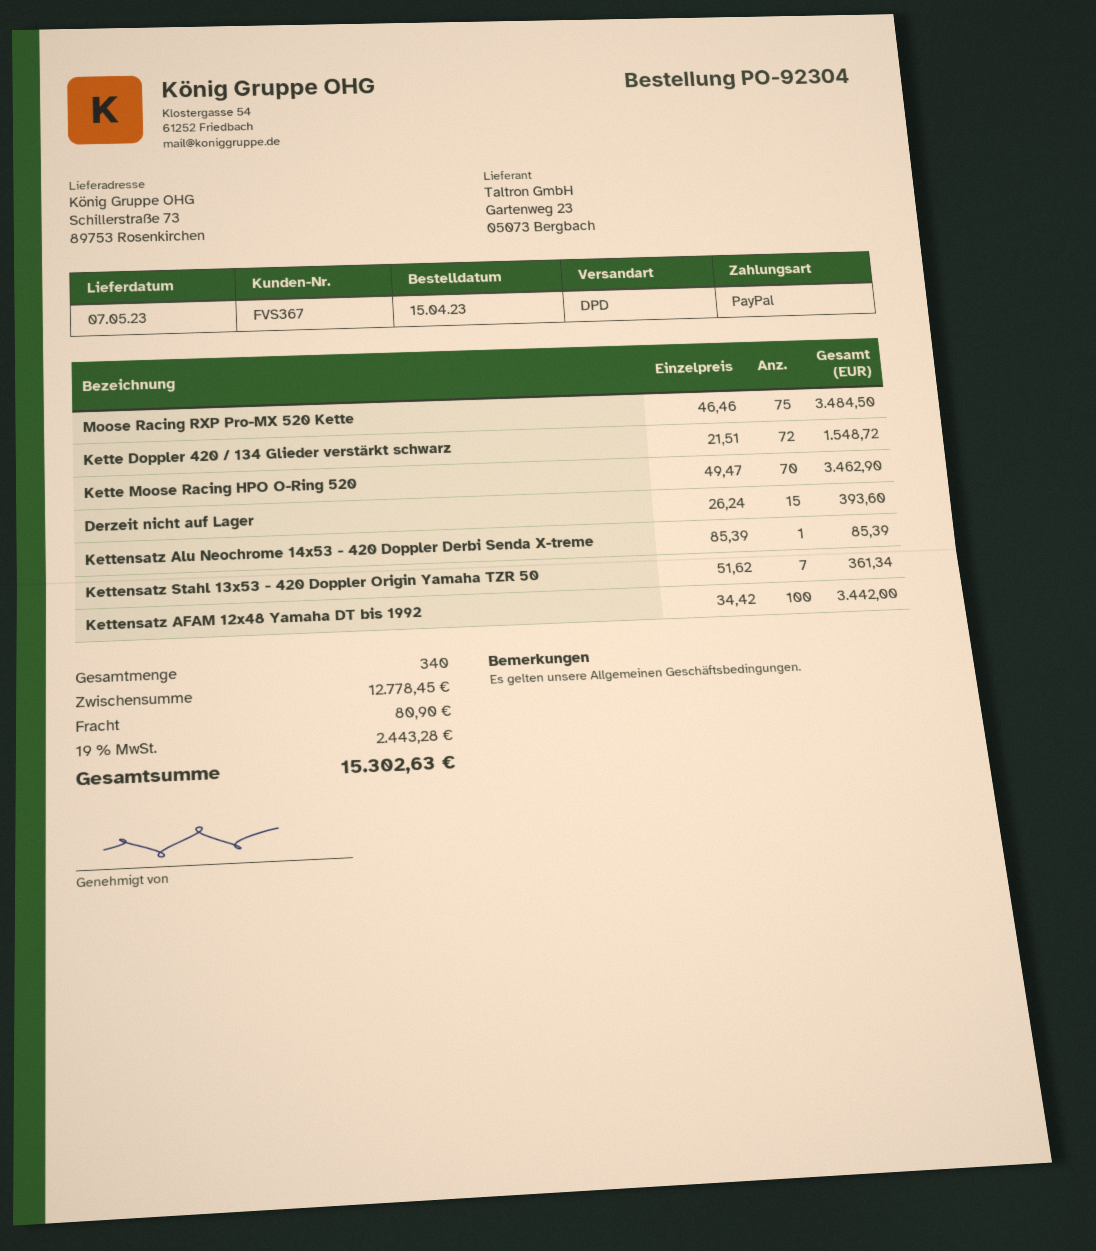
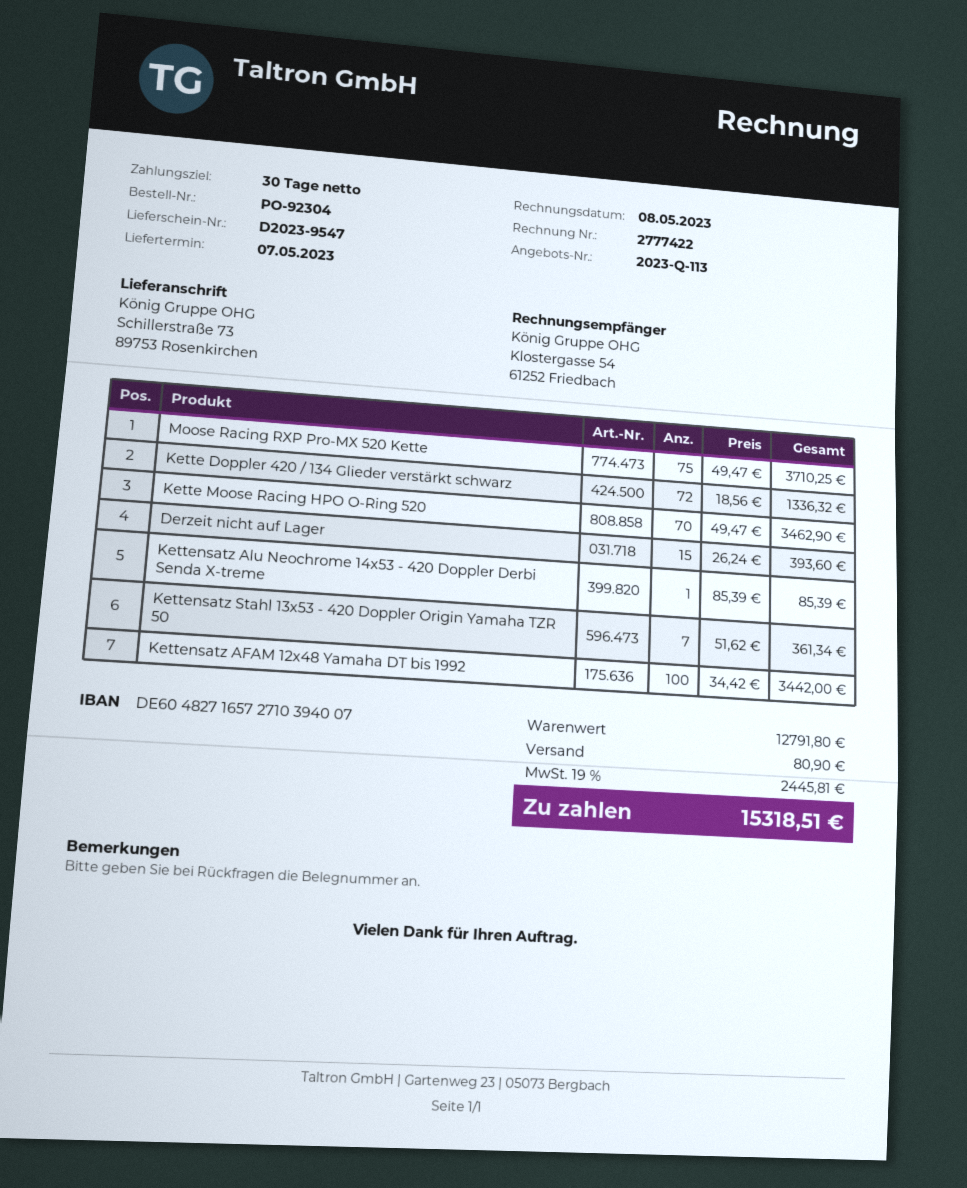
Moose Racing RXP Pro-MX 520 Kette: 75 x 46.46 = 3484.50 -> 75 x 49.47 = 3710.25
Kette Doppler 420 / 134 Glieder verstärkt schwarz: 72 x 21.51 = 1548.72 -> 72 x 18.56 = 1336.32
subtotal: 12778.45 -> 12791.80
tax: 19% = 2443.28 -> 19% = 2445.81
total: 15302.63 -> 15318.51

